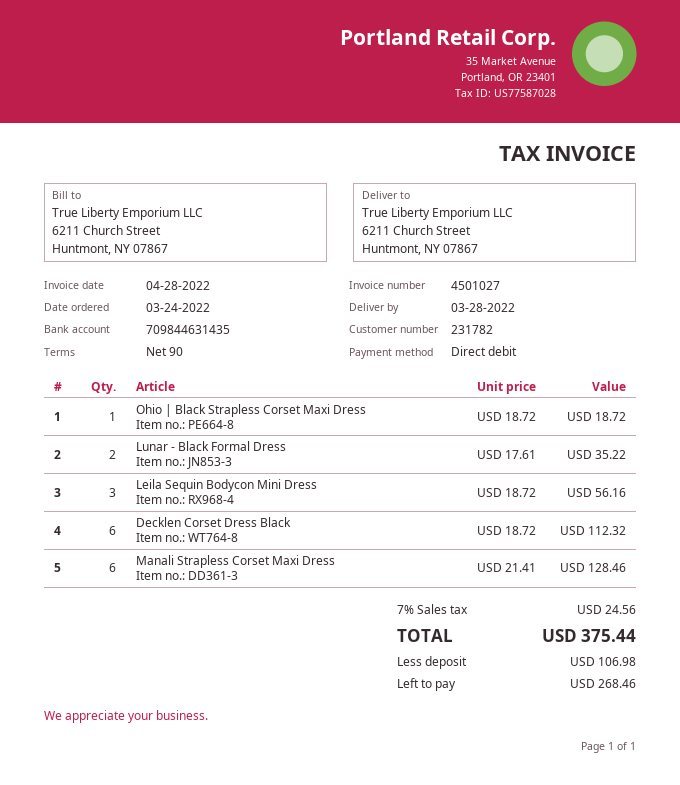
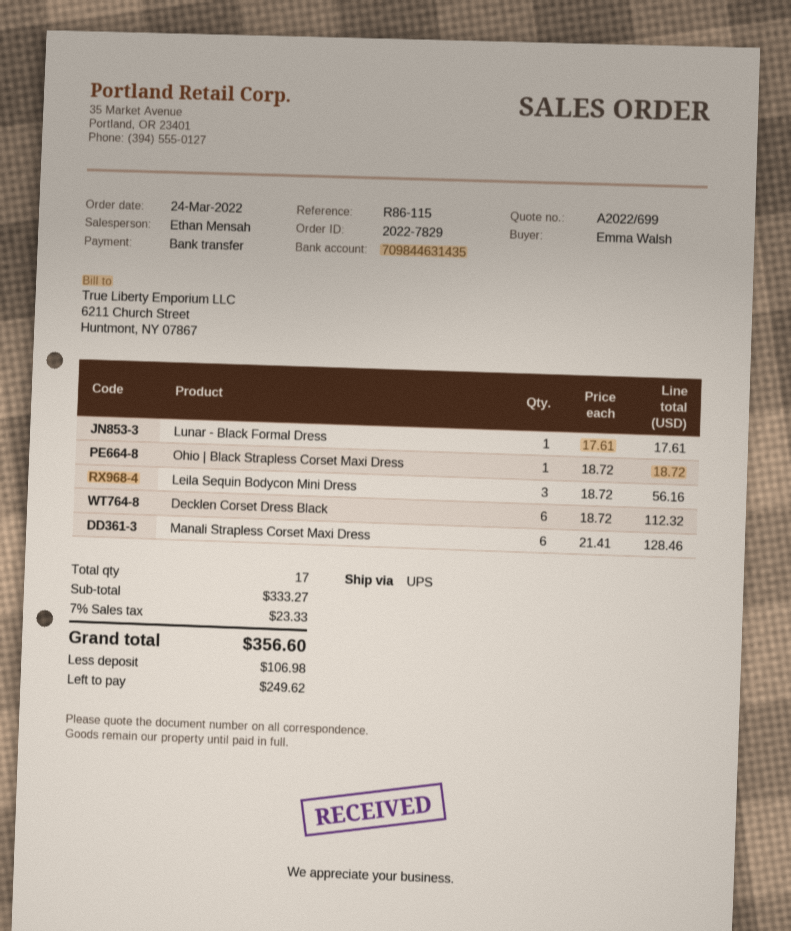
payment method: direct debit -> bank transfer
Lunar - Black Formal Dress: 2 x 17.61 = 35.22 -> 1 x 17.61 = 17.61
tax: 7% = 24.56 -> 7% = 23.33
total: 375.44 -> 356.60
balance: 268.46 -> 249.62

